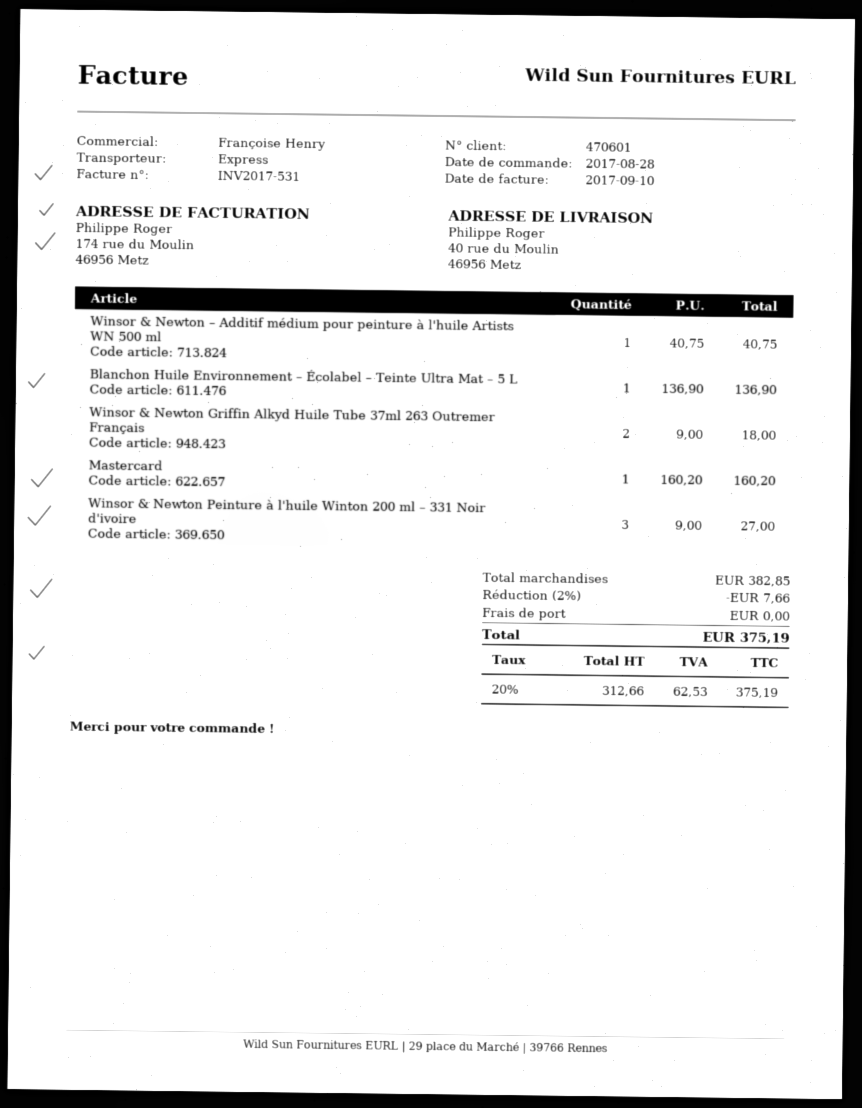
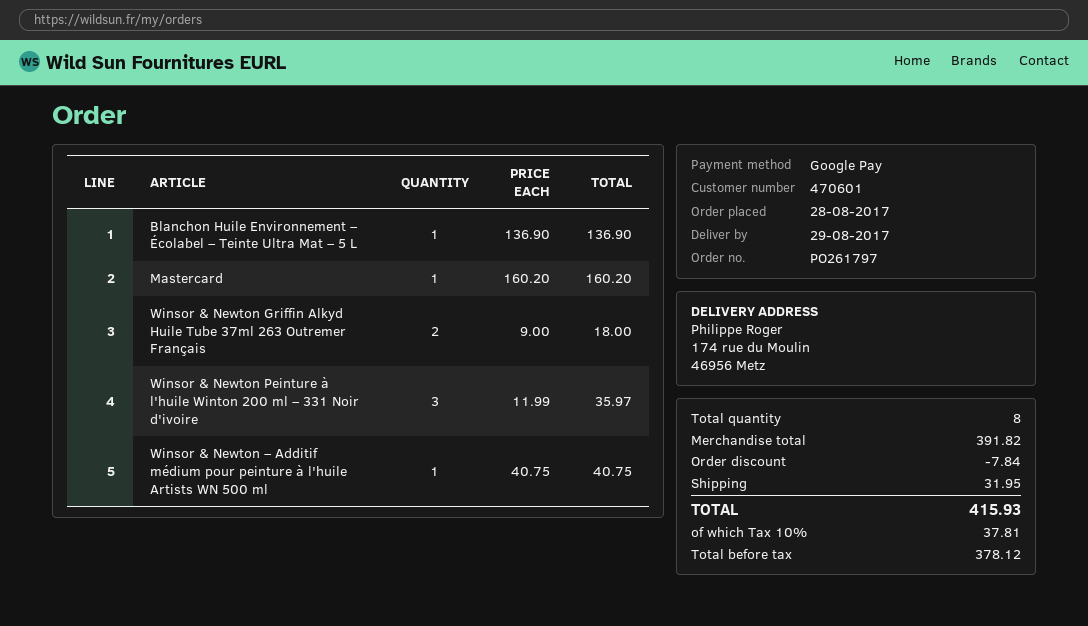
ship to: 40 rue du Moulin, 46956 Metz -> 174 rue du Moulin, 46956 Metz
Winsor & Newton Peinture à l'huile Winton 200 ml – 331 Noir d'ivoire: 3 x 9.00 = 27.00 -> 3 x 11.99 = 35.97
subtotal: 382.85 -> 391.82
discount: 7.66 -> 7.84
shipping: 0.00 -> 31.95
net: 312.66 -> 378.12
tax: 20% = 62.53 -> 10% = 37.81
total: 375.19 -> 415.93

